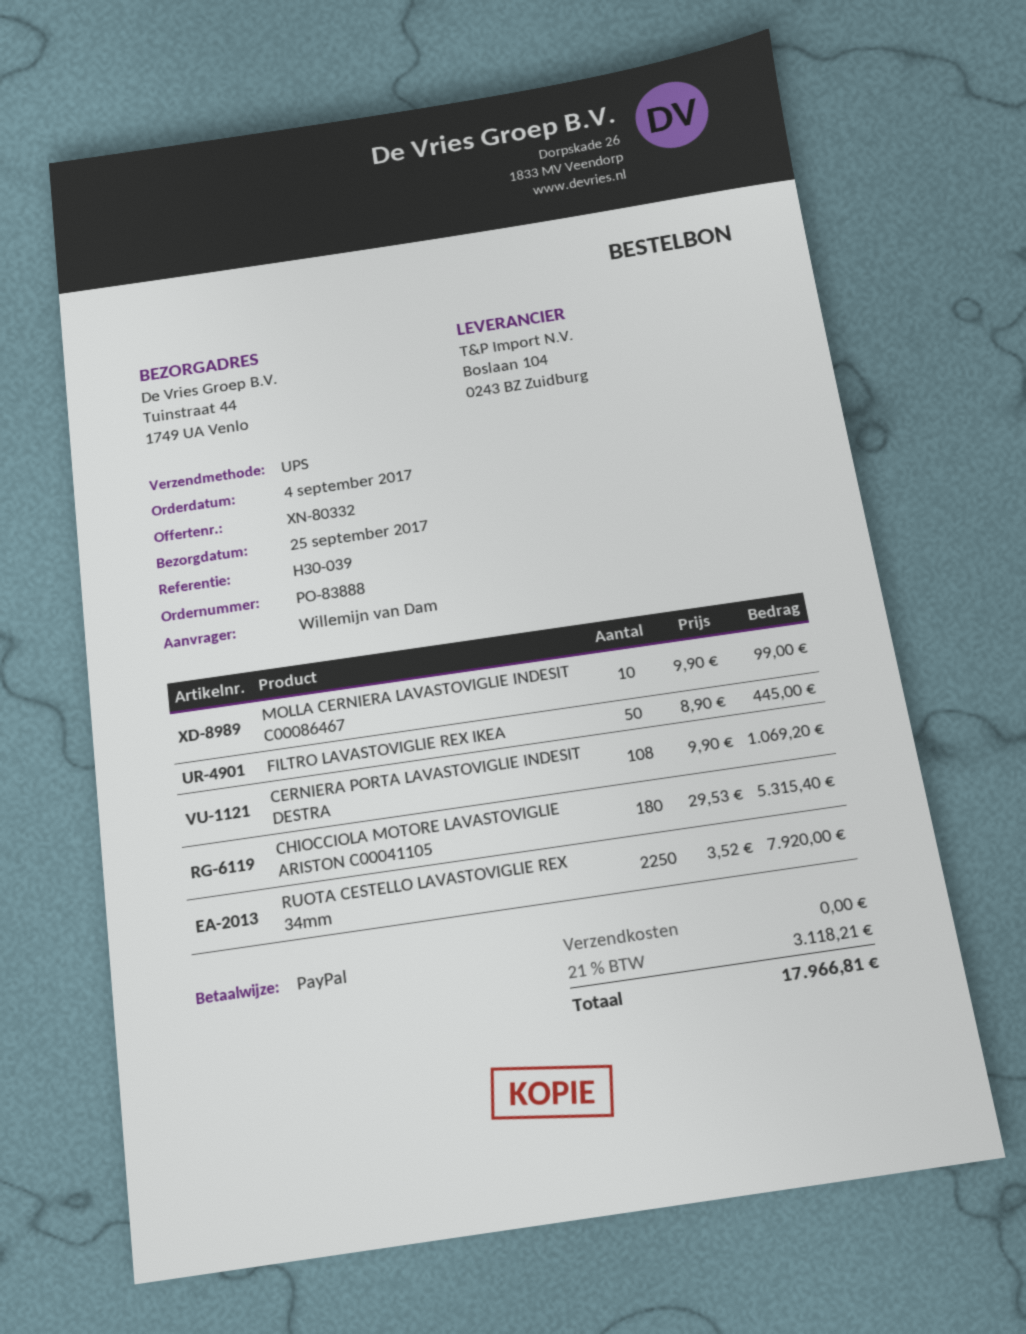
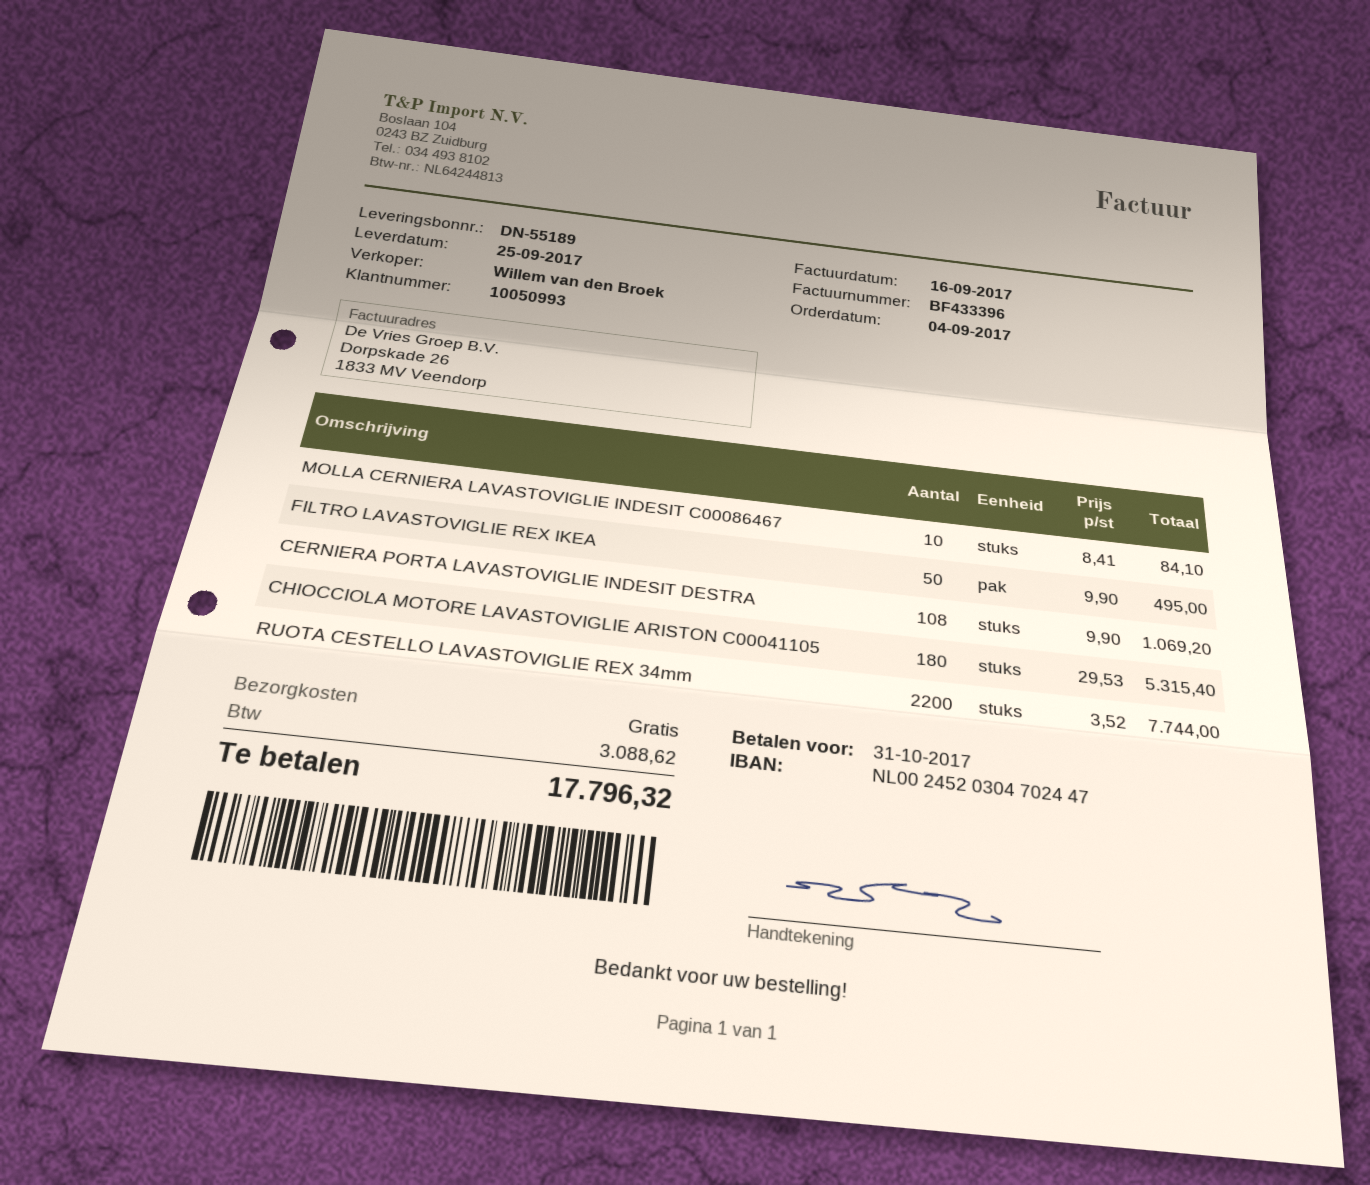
MOLLA CERNIERA LAVASTOVIGLIE INDESIT C00086467: 10 x 9.90 = 99.00 -> 10 x 8.41 = 84.10
FILTRO LAVASTOVIGLIE REX IKEA: 50 x 8.90 = 445.00 -> 50 x 9.90 = 495.00
RUOTA CESTELLO LAVASTOVIGLIE REX 34mm: 2250 x 3.52 = 7920.00 -> 2200 x 3.52 = 7744.00
tax: 3118.21 -> 3088.62
total: 17966.81 -> 17796.32

